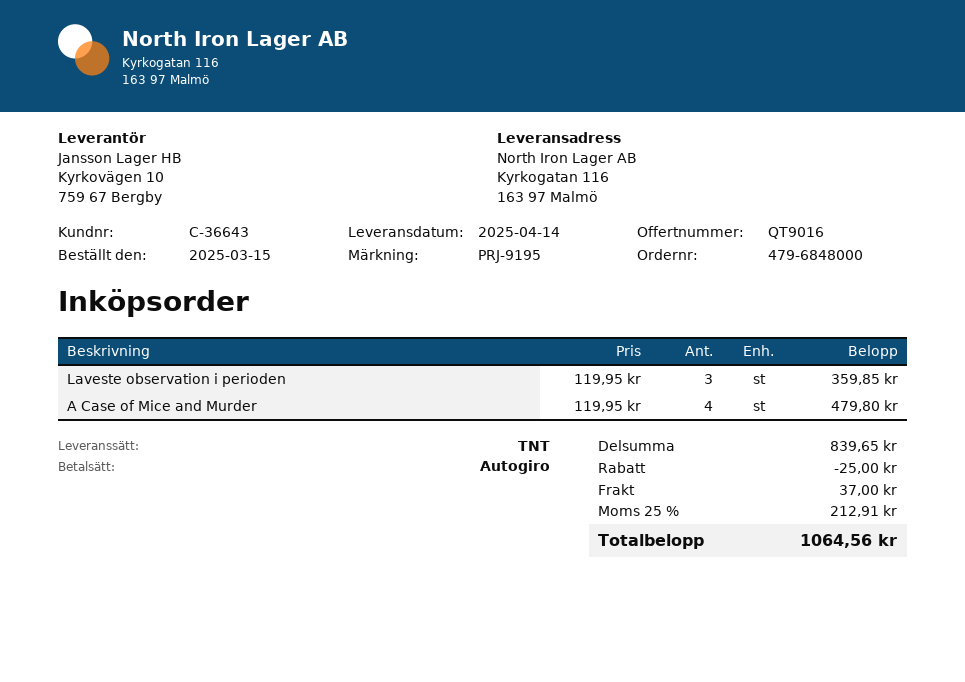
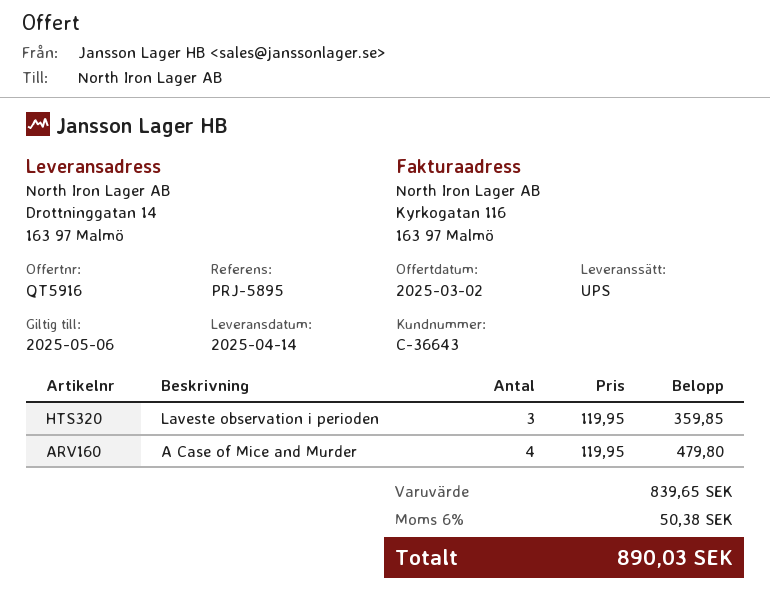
quote number: QT9016 -> QT5916
reference: PRJ-9195 -> PRJ-5895
shipping method: TNT -> UPS
ship to: Kyrkogatan 116, 163 97 Malmö -> Drottninggatan 14, 163 97 Malmö
discount: 25.00 -> none
shipping: 37.00 -> none
tax: 25% = 212.91 -> 6% = 50.38
total: 1064.56 -> 890.03

